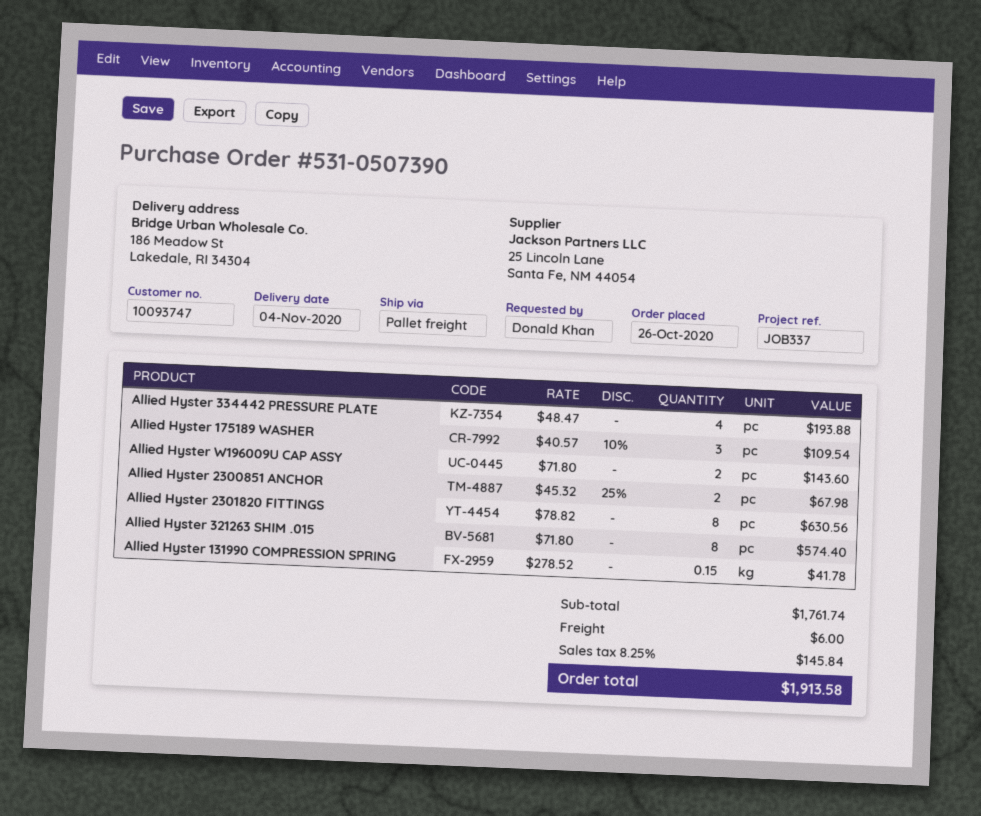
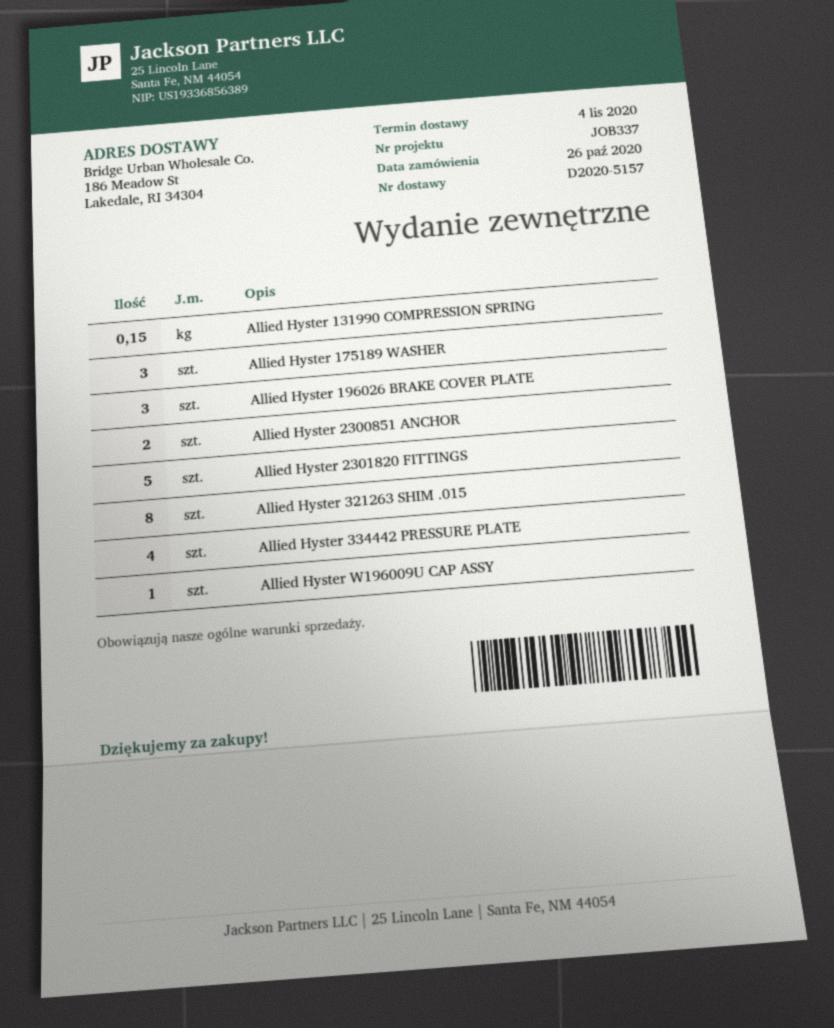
Allied Hyster W196009U CAP ASSY: 2 -> 1
Allied Hyster 2301820 FITTINGS: 8 -> 5
Allied Hyster 196026 BRAKE COVER PLATE: none -> 3

